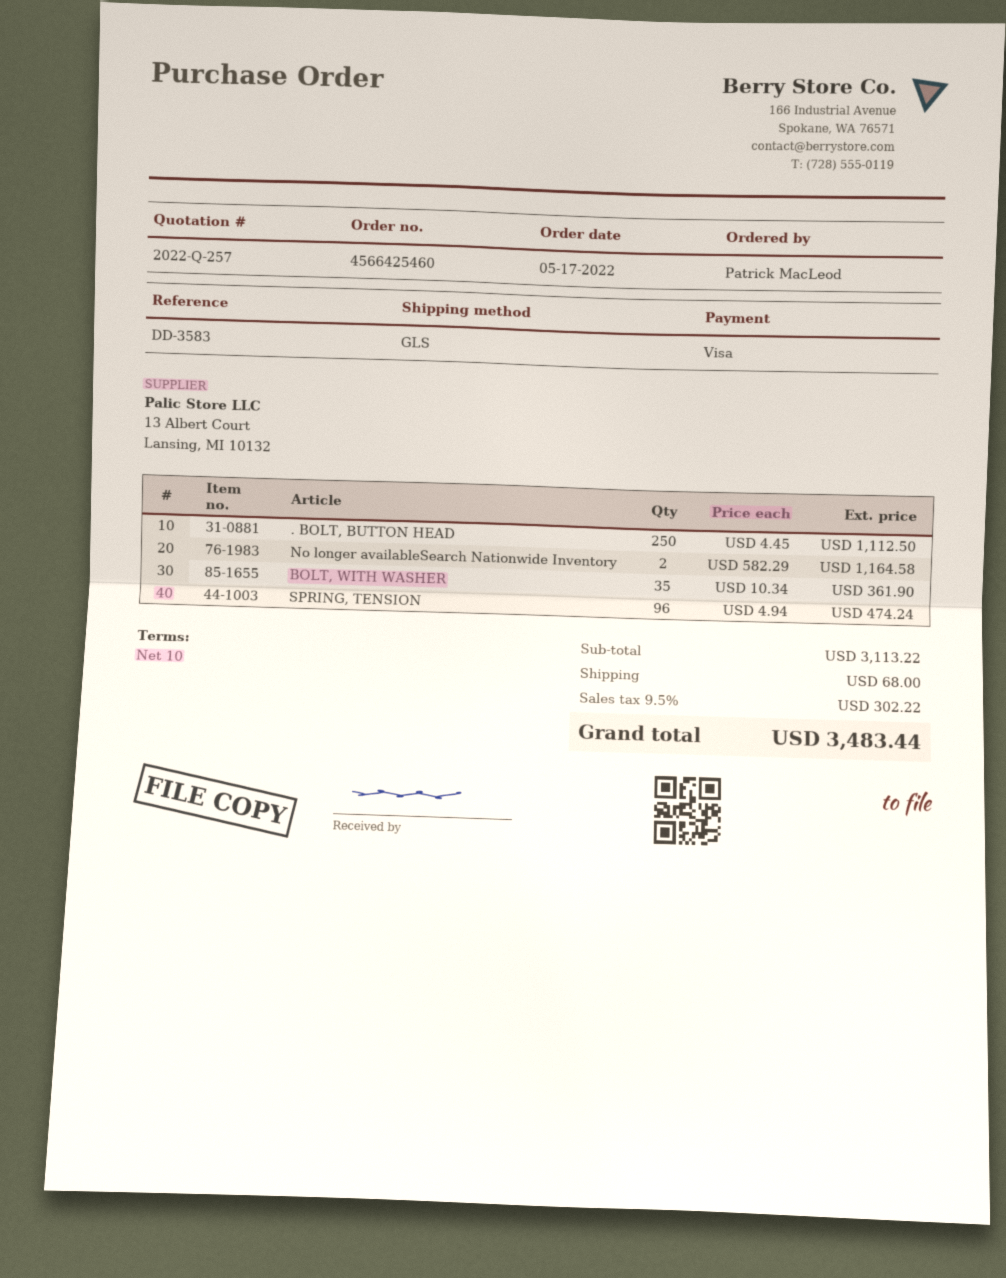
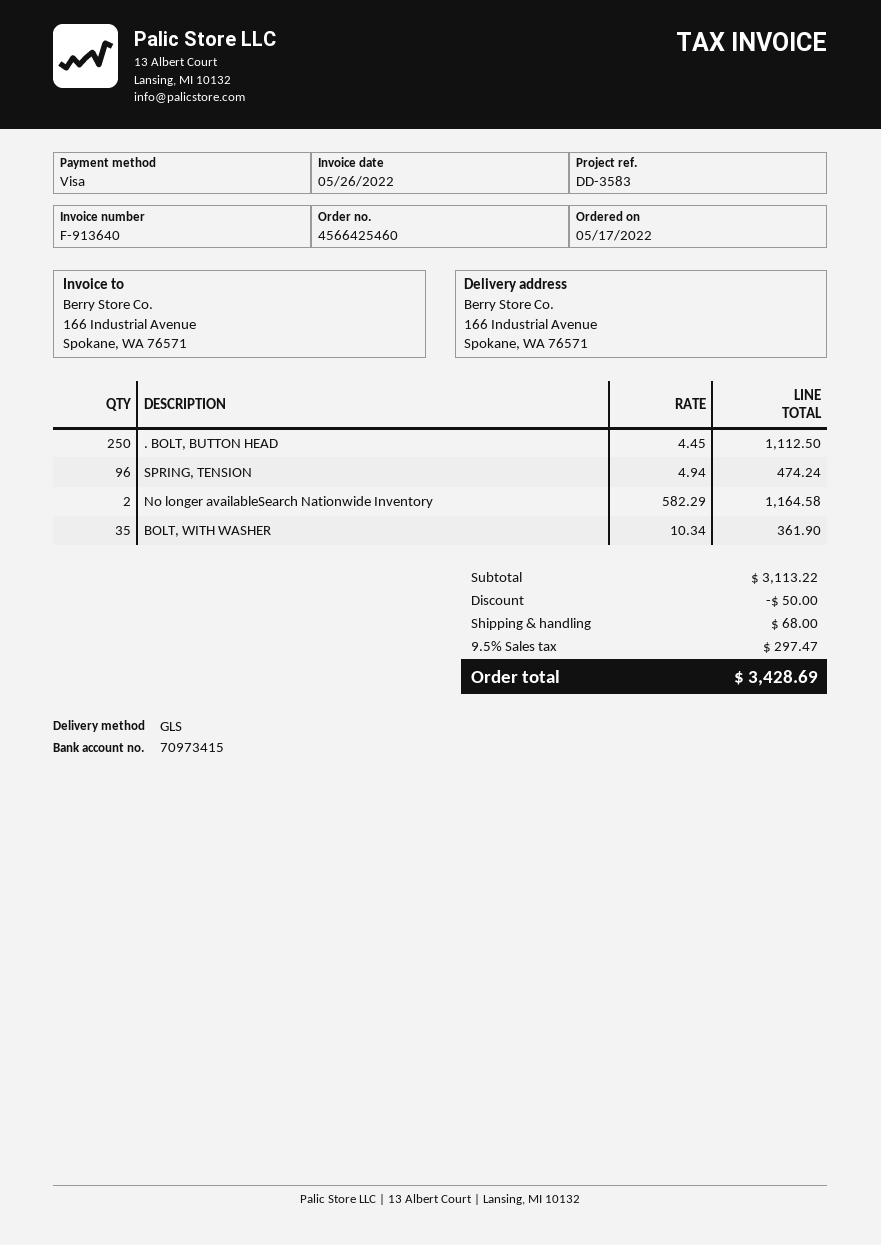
discount: none -> 50.00
tax: 9.5% = 302.22 -> 9.5% = 297.47
total: 3483.44 -> 3428.69

